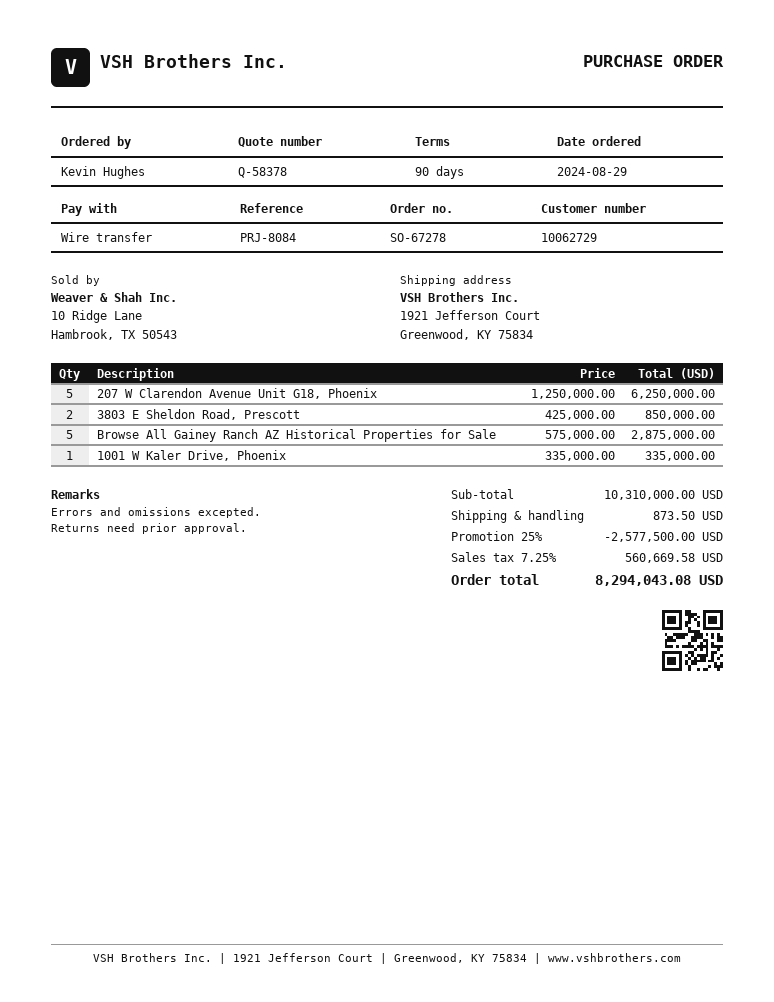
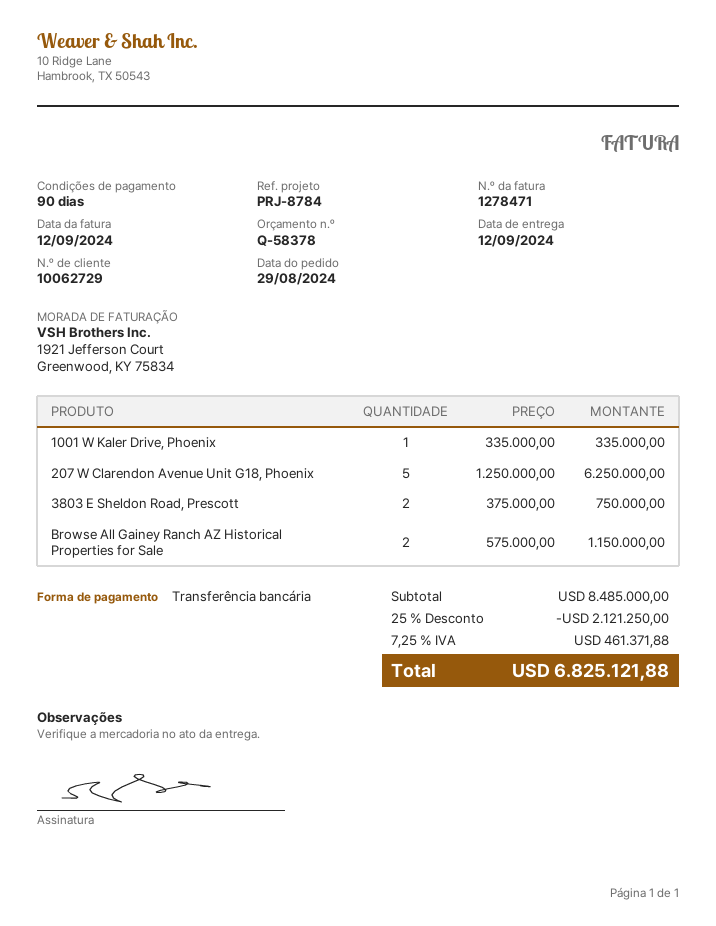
reference: PRJ-8084 -> PRJ-8784
3803 E Sheldon Road, Prescott: 2 x 425000.00 = 850000.00 -> 2 x 375000.00 = 750000.00
Browse All Gainey Ranch AZ Historical Properties for Sale: 5 x 575000.00 = 2875000.00 -> 2 x 575000.00 = 1150000.00
subtotal: 10310000.00 -> 8485000.00
discount: 25% = 2577500.00 -> 25% = 2121250.00
shipping: 873.50 -> none
tax: 7.25% = 560669.58 -> 7.25% = 461371.88
total: 8294043.08 -> 6825121.88

